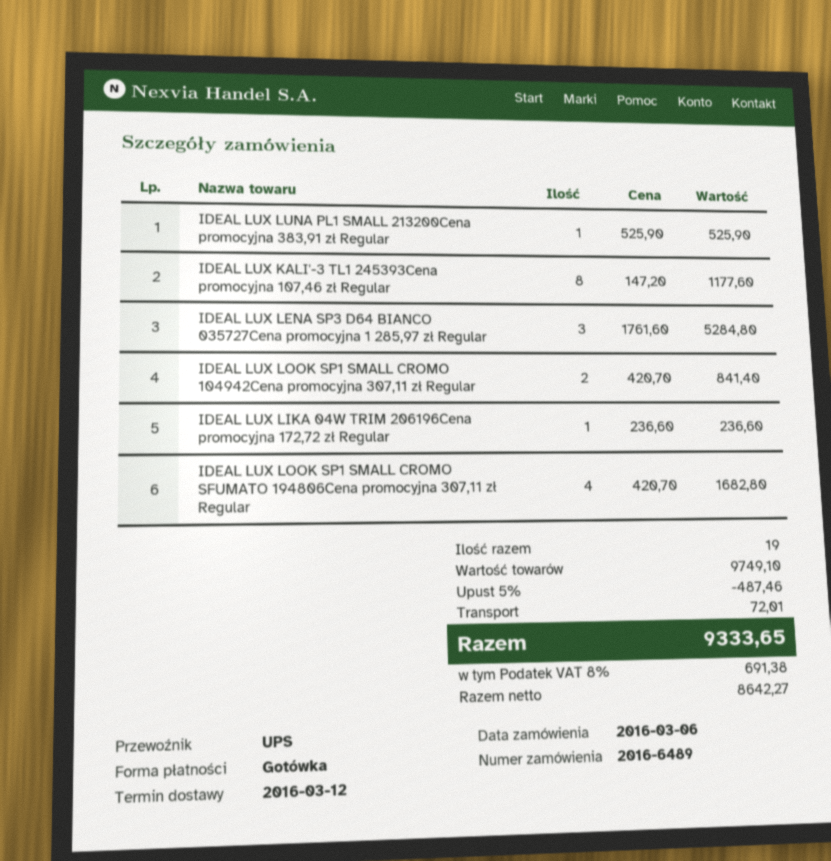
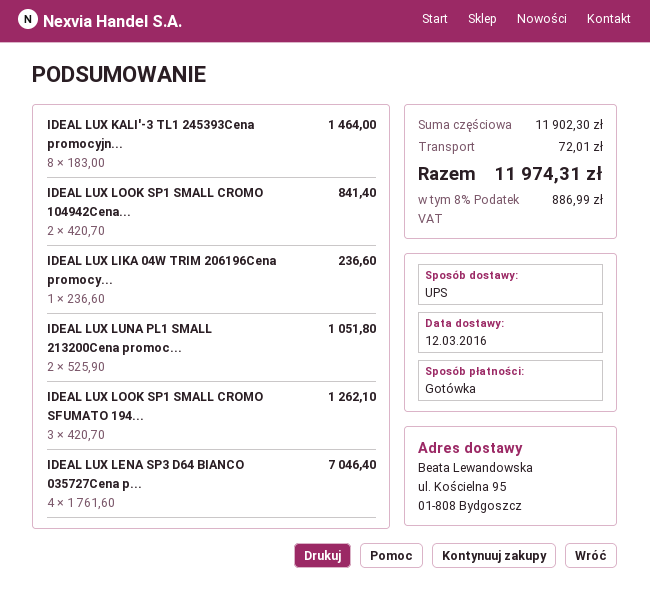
IDEAL LUX LUNA PL1 SMALL 213200Cena promocyjna 383,91 zł Regular: 1 x 525.90 = 525.90 -> 2 x 525.90 = 1051.80
IDEAL LUX KALI'-3 TL1 245393Cena promocyjna 107,46 zł Regular: 8 x 147.20 = 1177.60 -> 8 x 183.00 = 1464.00
IDEAL LUX LENA SP3 D64 BIANCO 035727Cena promocyjna 1 285,97 zł Regular: 3 x 1761.60 = 5284.80 -> 4 x 1761.60 = 7046.40
IDEAL LUX LOOK SP1 SMALL CROMO SFUMATO 194806Cena promocyjna 307,11 zł Regular: 4 x 420.70 = 1682.80 -> 3 x 420.70 = 1262.10
subtotal: 9749.10 -> 11902.30
discount: 5% = 487.46 -> none
tax: 8% = 691.38 -> 8% = 886.99
total: 9333.65 -> 11974.31

